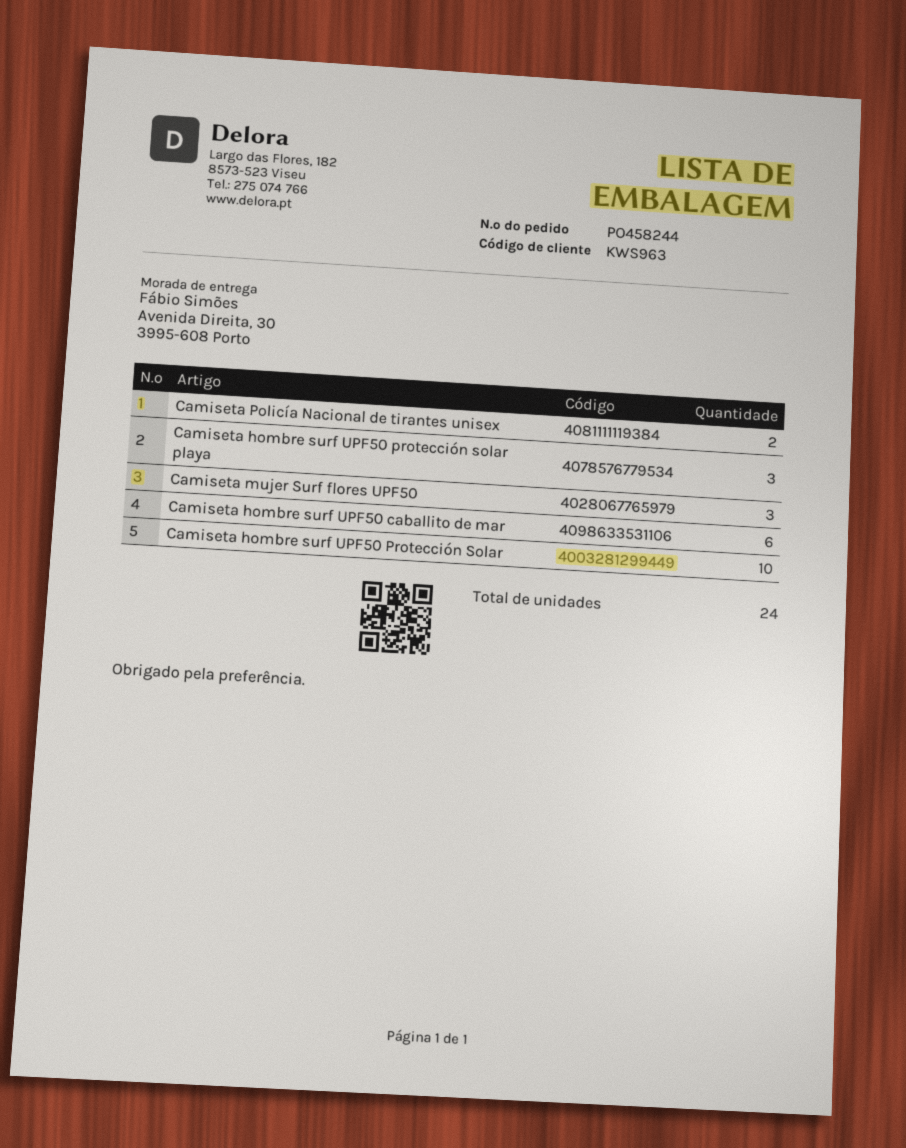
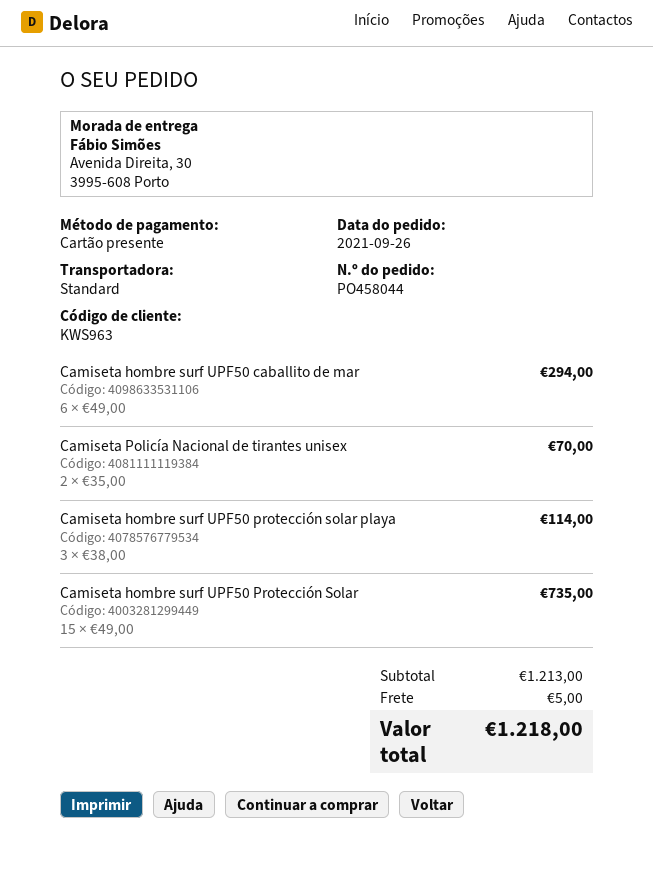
order number: PO458244 -> PO458044
Camiseta mujer Surf flores UPF50: 3 -> none
Camiseta hombre surf UPF50 Protección Solar: 10 -> 15

